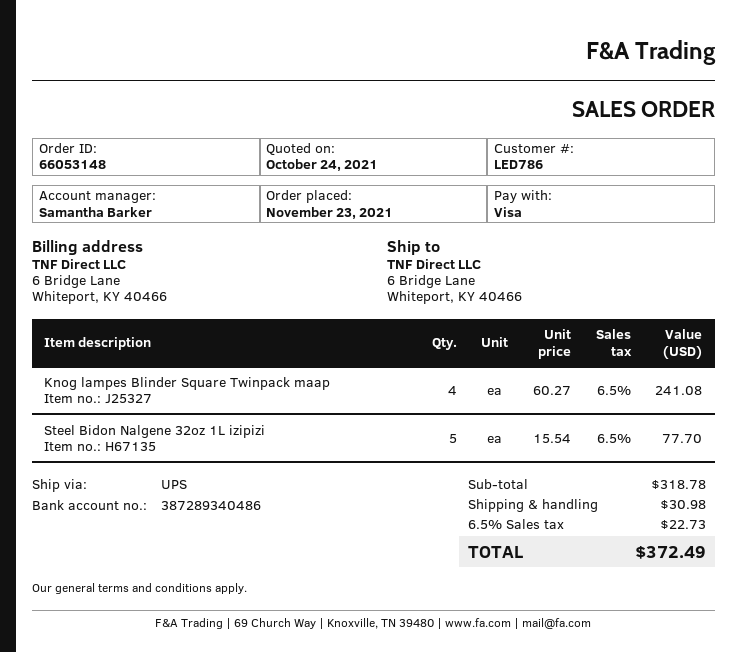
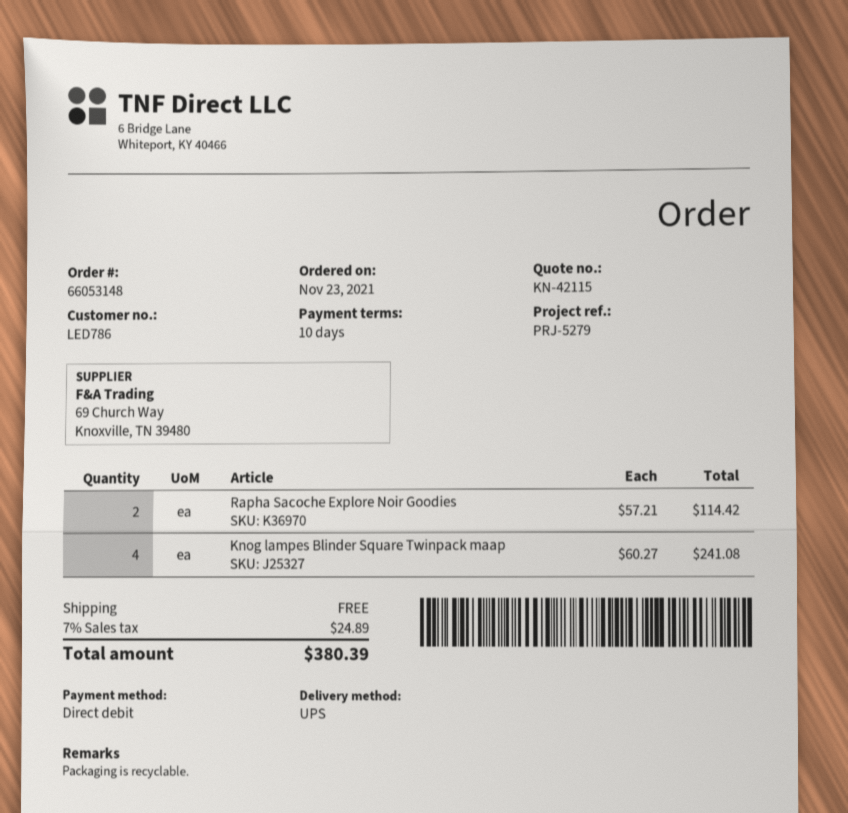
payment method: Visa -> direct debit
Steel Bidon Nalgene 32oz 1L izipizi: 5 x 15.54 = 77.70 -> none
Rapha Sacoche Explore Noir Goodies: none -> 2 x 57.21 = 114.42
shipping: 30.98 -> 0.00
tax: 6.5% = 22.73 -> 7% = 24.89
total: 372.49 -> 380.39

